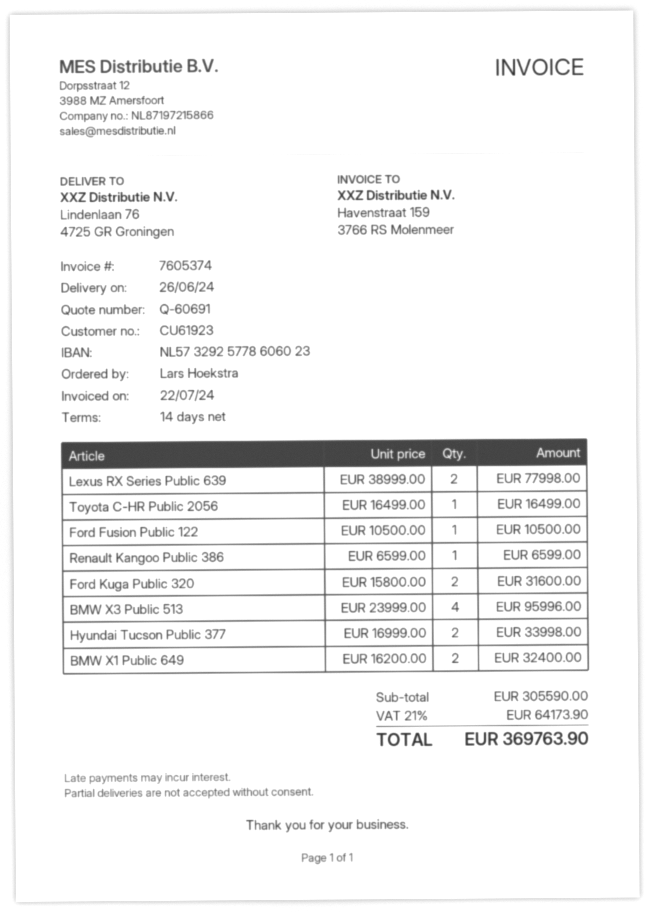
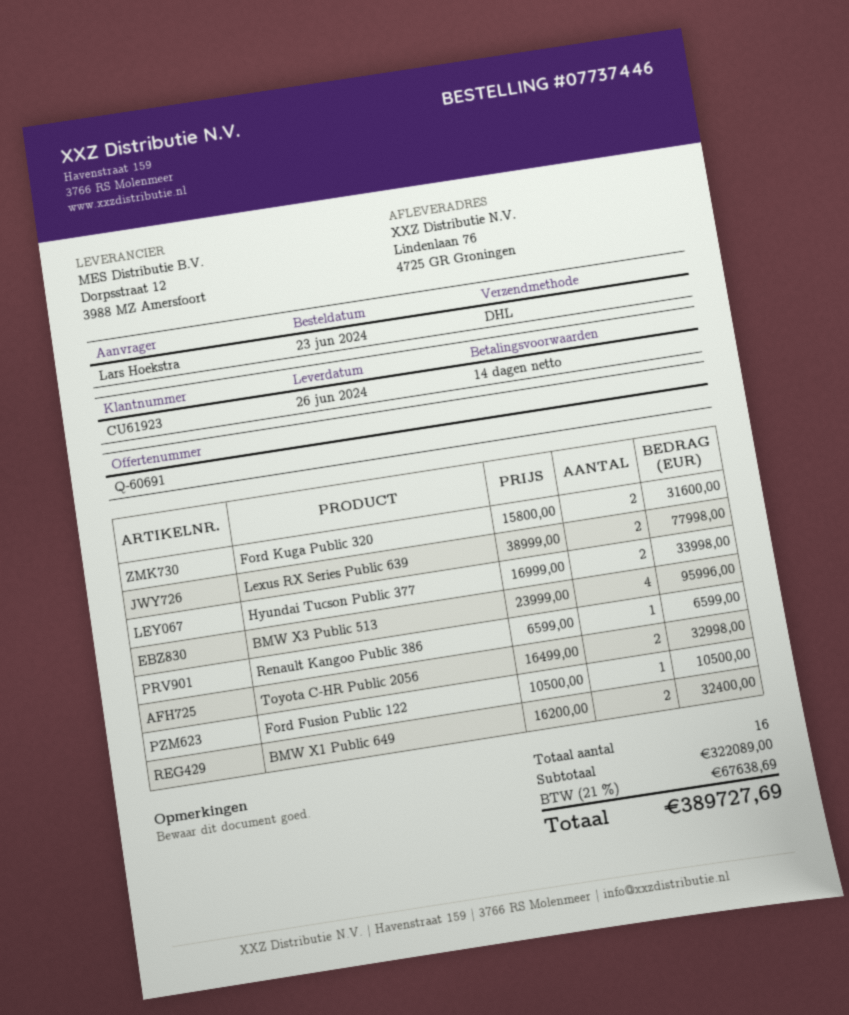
Toyota C-HR Public 2056: 1 x 16499.00 = 16499.00 -> 2 x 16499.00 = 32998.00
subtotal: 305590.00 -> 322089.00
tax: 21% = 64173.90 -> 21% = 67638.69
total: 369763.90 -> 389727.69

